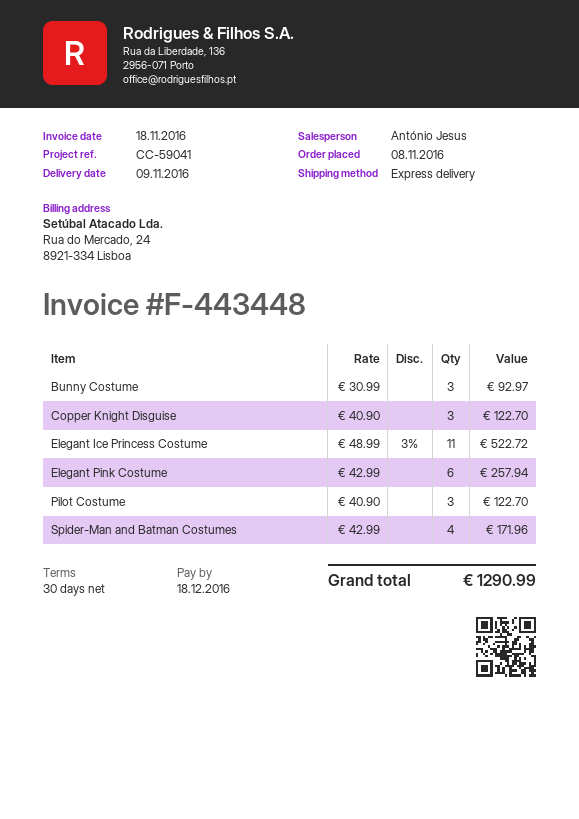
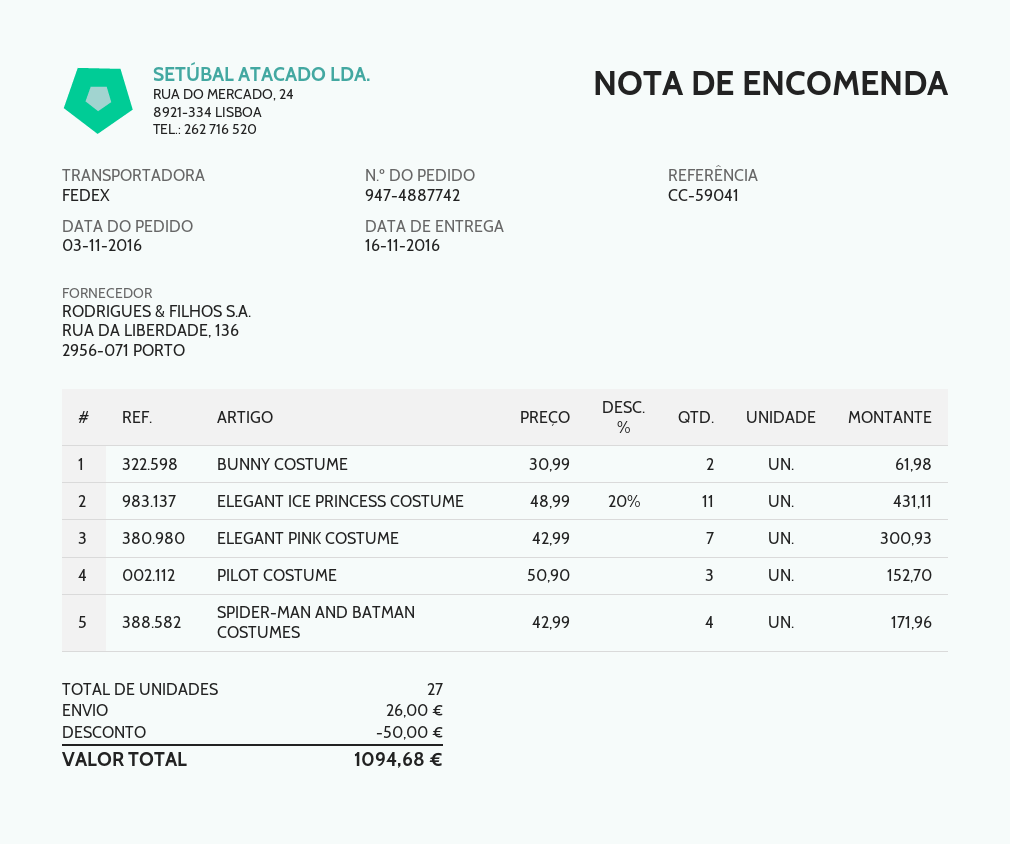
order date: 2016-11-08 -> 2016-11-03
delivery date: 2016-11-09 -> 2016-11-16
shipping method: express -> FedEx
Bunny Costume: 3 x 30.99 = 92.97 -> 2 x 30.99 = 61.98
Copper Knight Disguise: 3 x 40.90 = 122.70 -> none
Elegant Ice Princess Costume: 11 x 48.99 - 3% = 522.72 -> 11 x 48.99 - 20% = 431.11
Elegant Pink Costume: 6 x 42.99 = 257.94 -> 7 x 42.99 = 300.93
Pilot Costume: 3 x 40.90 = 122.70 -> 3 x 50.90 = 152.70
discount: none -> 50.00
shipping: none -> 26.00
total: 1290.99 -> 1094.68

